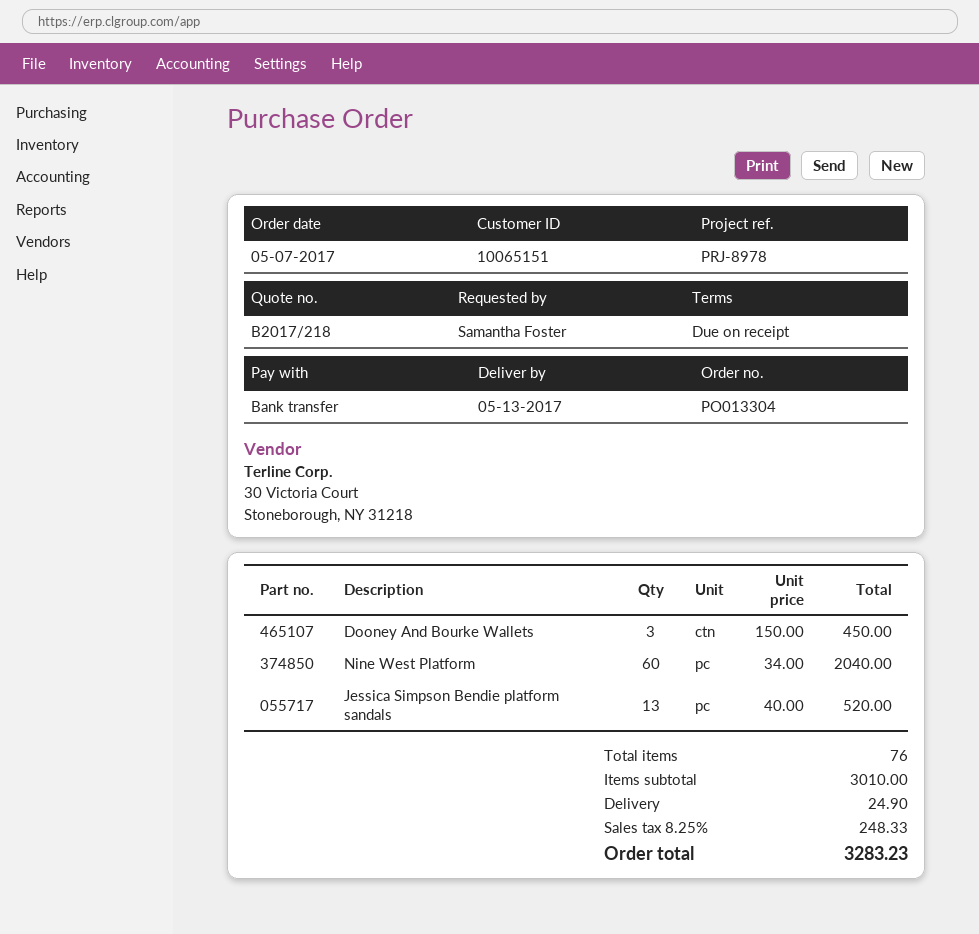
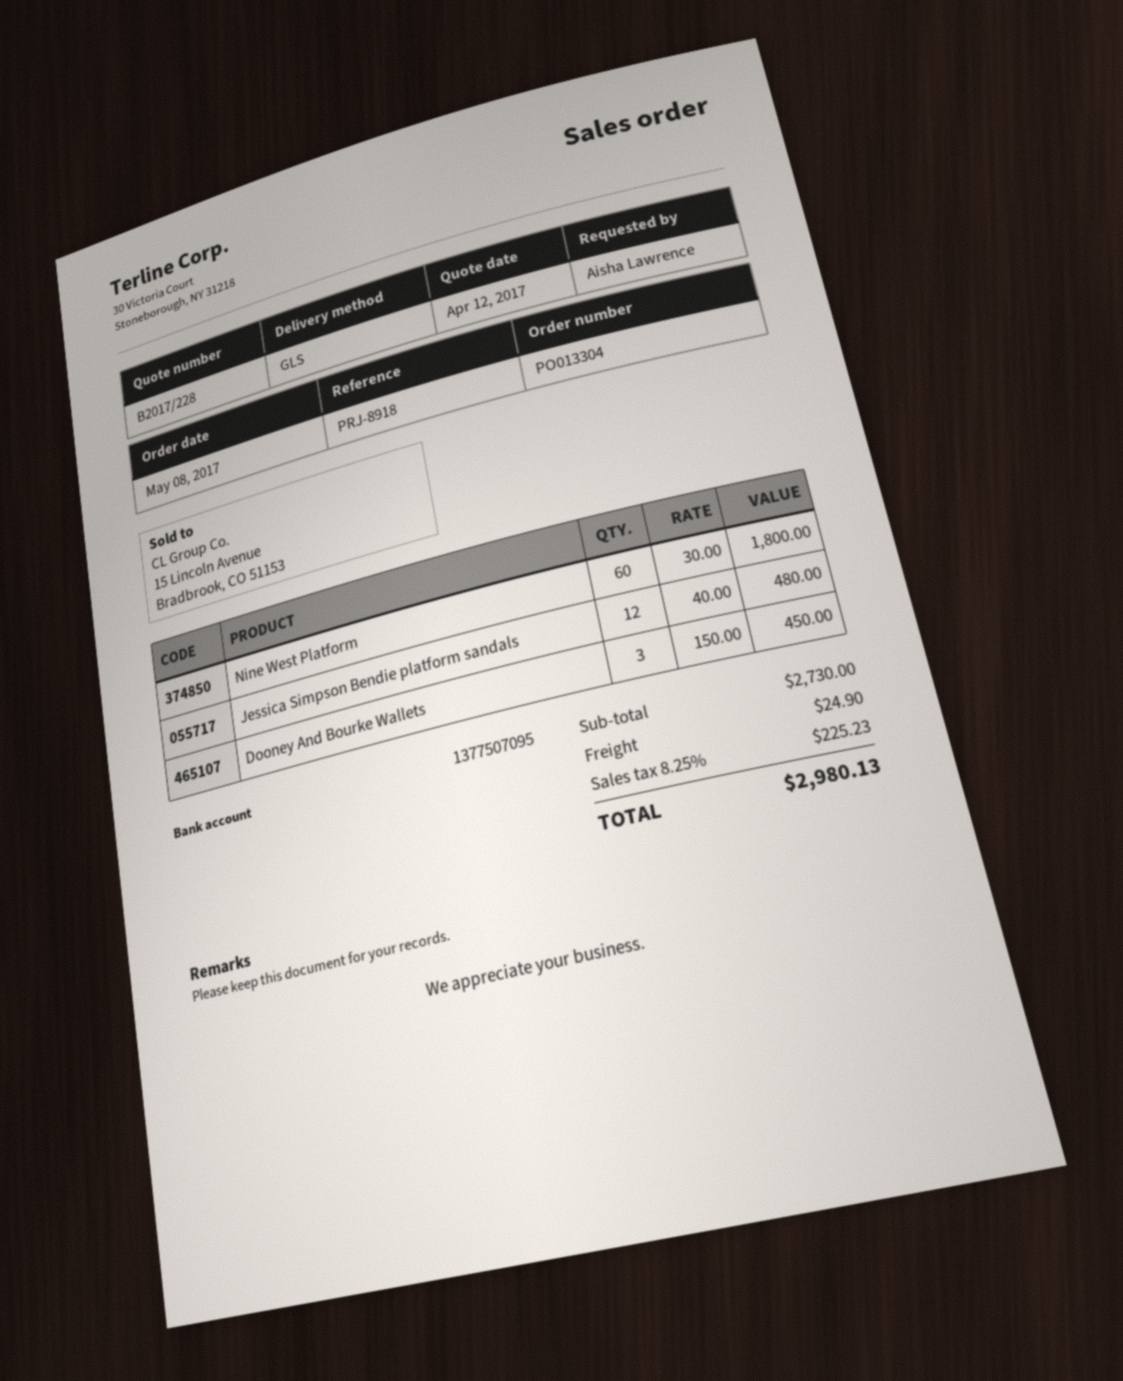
quote number: B2017/218 -> B2017/228
order date: 2017-05-07 -> 2017-05-08
reference: PRJ-8978 -> PRJ-8918
ordered by: Samantha Foster -> Aisha Lawrence
Nine West Platform: 60 x 34.00 = 2040.00 -> 60 x 30.00 = 1800.00
Jessica Simpson Bendie platform sandals: 13 x 40.00 = 520.00 -> 12 x 40.00 = 480.00
subtotal: 3010.00 -> 2730.00
tax: 8.25% = 248.33 -> 8.25% = 225.23
total: 3283.23 -> 2980.13

